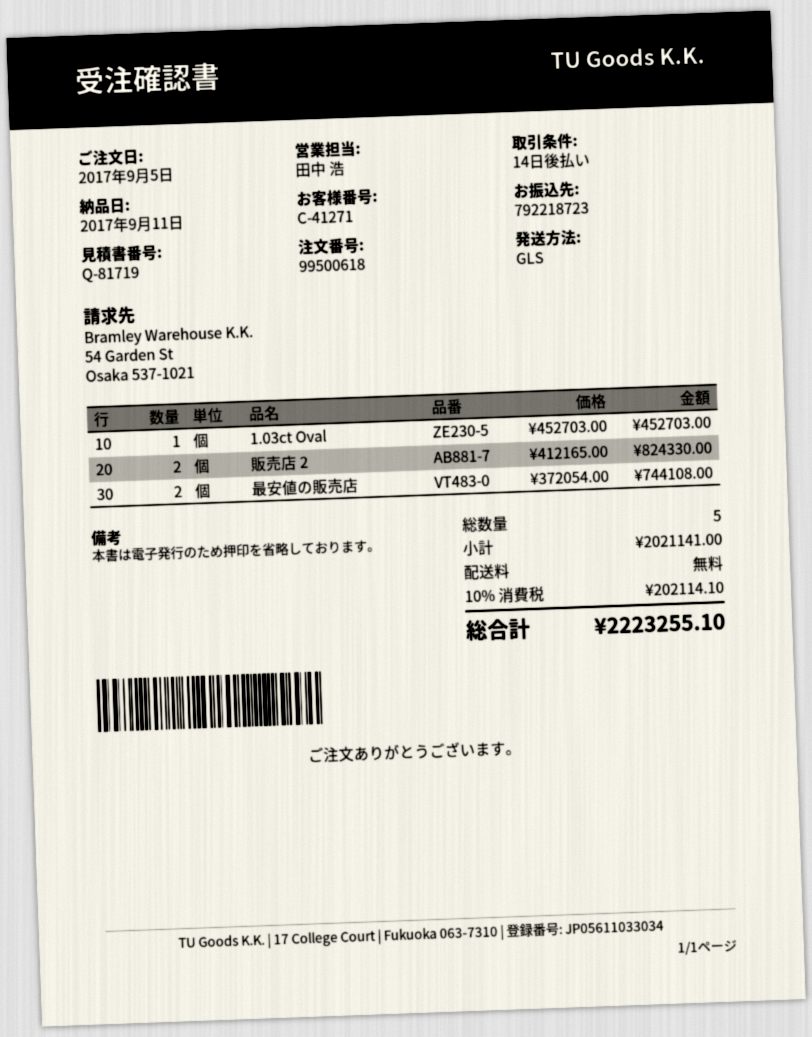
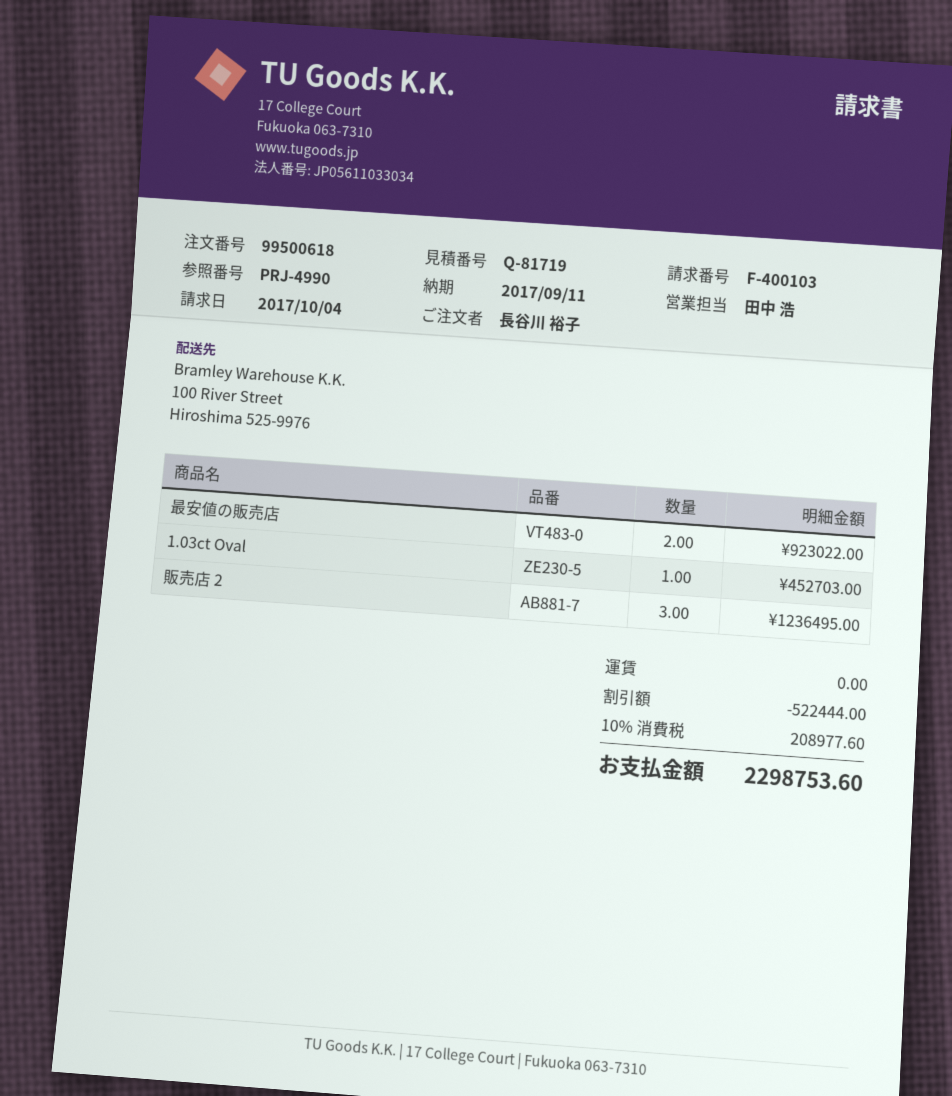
販売店 2: 2 for 824330.00 -> 3 for 1236495.00
最安値の販売店: 2 for 744108.00 -> 2 for 923022.00
discount: none -> 522444.00
tax: 10% = 202114.10 -> 10% = 208977.60
total: 2223255.10 -> 2298753.60

